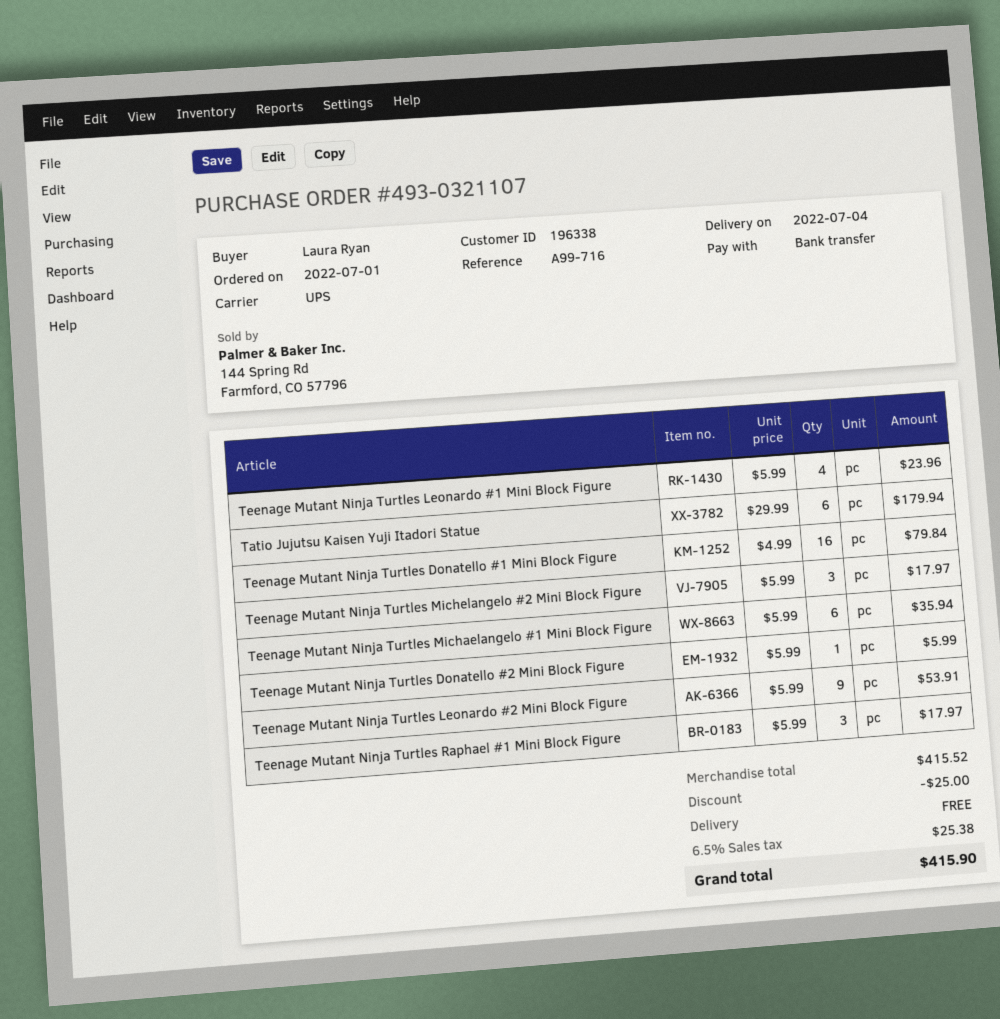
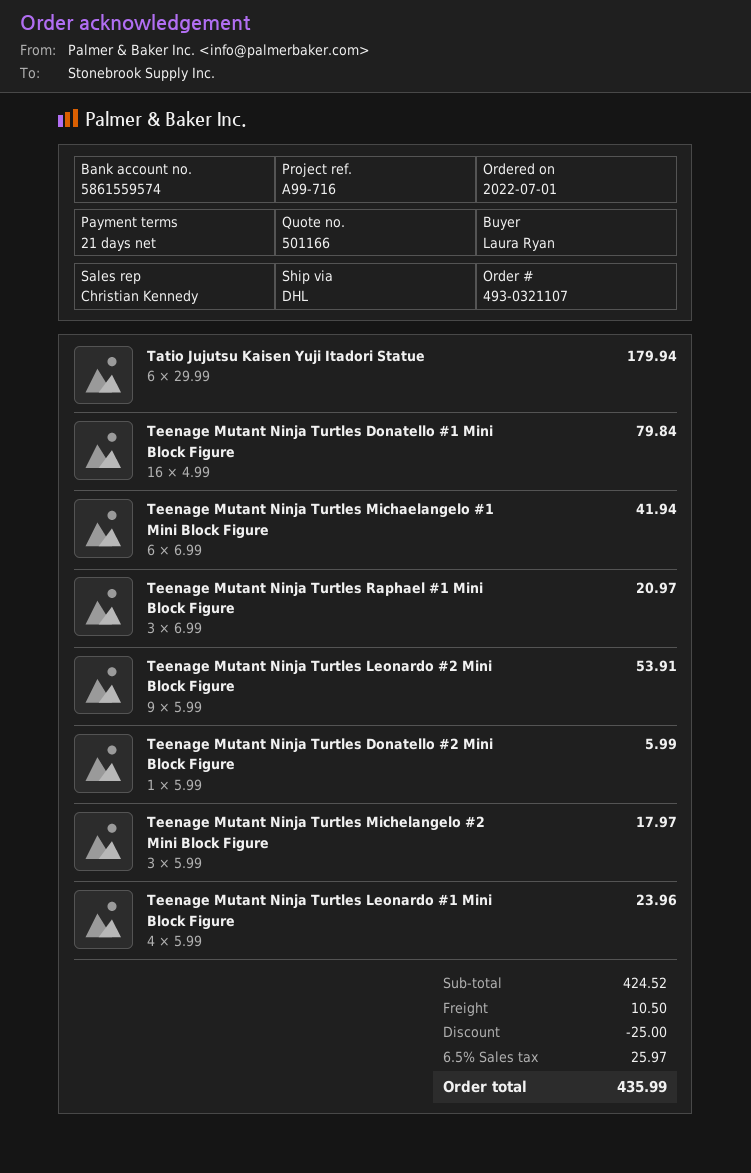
shipping method: UPS -> DHL
Teenage Mutant Ninja Turtles Michaelangelo #1 Mini Block Figure: 6 x 5.99 = 35.94 -> 6 x 6.99 = 41.94
Teenage Mutant Ninja Turtles Raphael #1 Mini Block Figure: 3 x 5.99 = 17.97 -> 3 x 6.99 = 20.97
subtotal: 415.52 -> 424.52
shipping: 0.00 -> 10.50
tax: 6.5% = 25.38 -> 6.5% = 25.97
total: 415.90 -> 435.99

